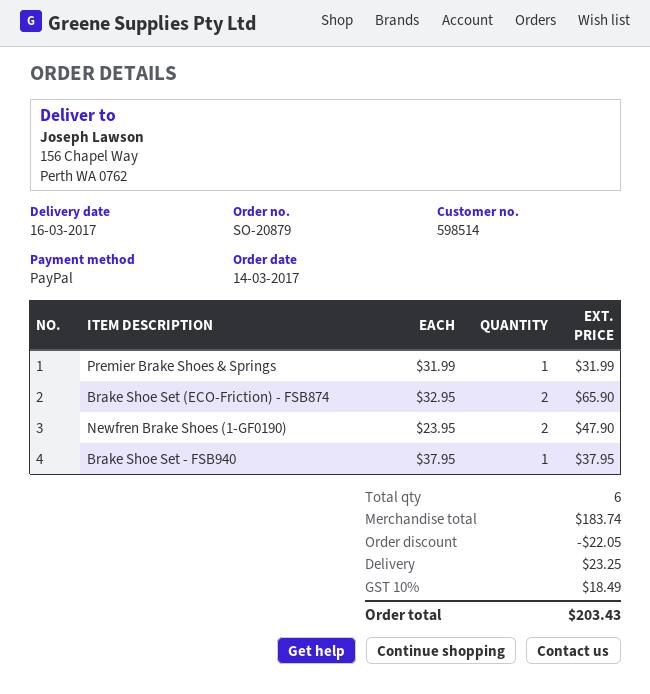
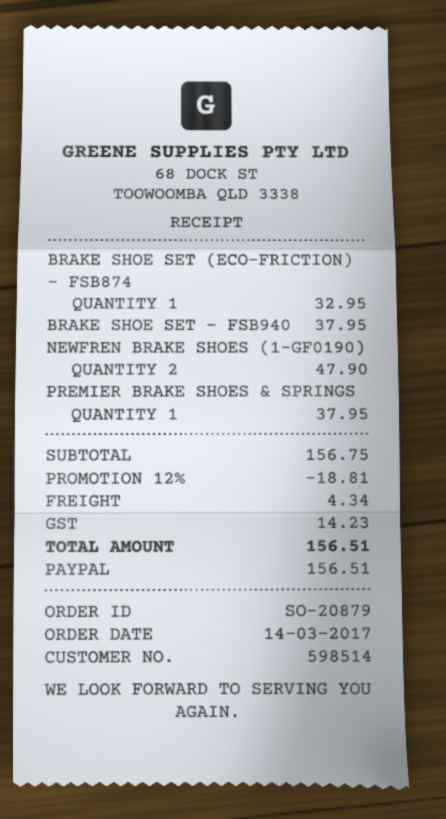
Premier Brake Shoes & Springs: 1 for 31.99 -> 1 for 37.95
Brake Shoe Set (ECO-Friction) - FSB874: 2 for 65.90 -> 1 for 32.95
subtotal: 183.74 -> 156.75
discount: 22.05 -> 18.81
shipping: 23.25 -> 4.34
tax: 18.49 -> 14.23
total: 203.43 -> 156.51

